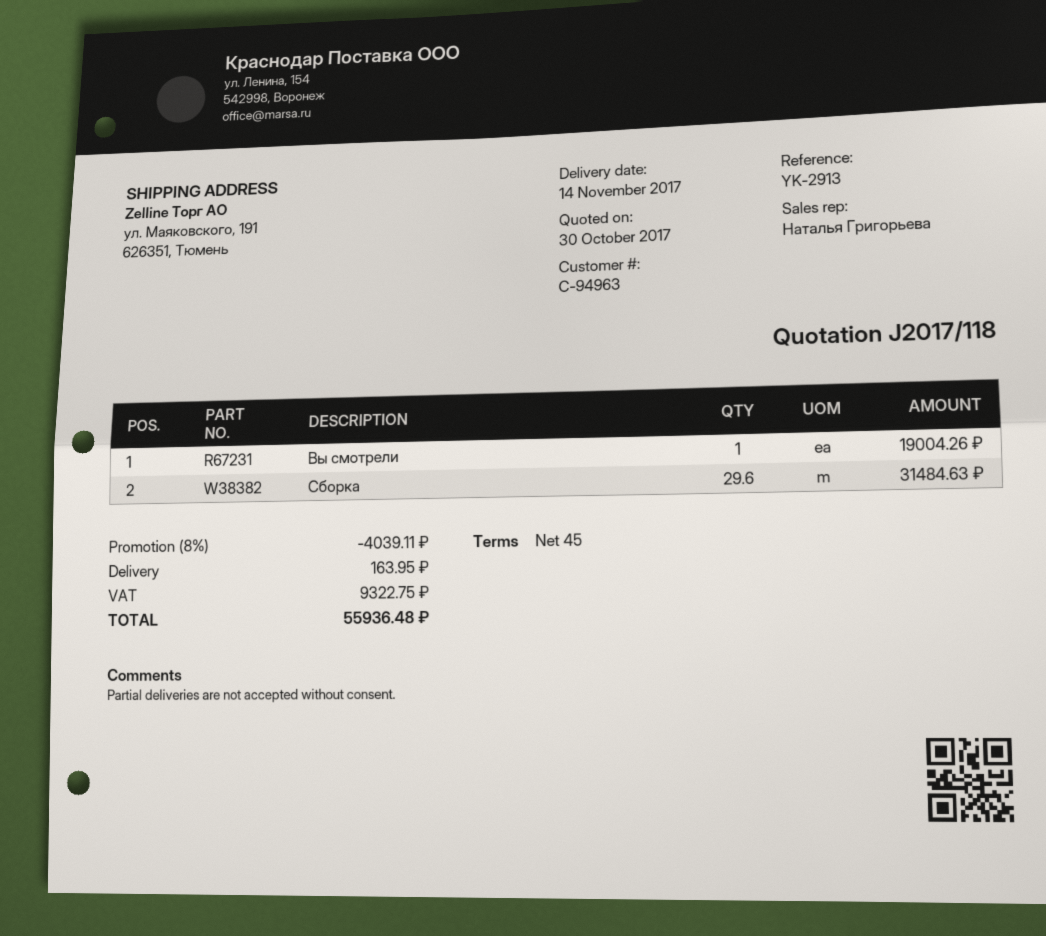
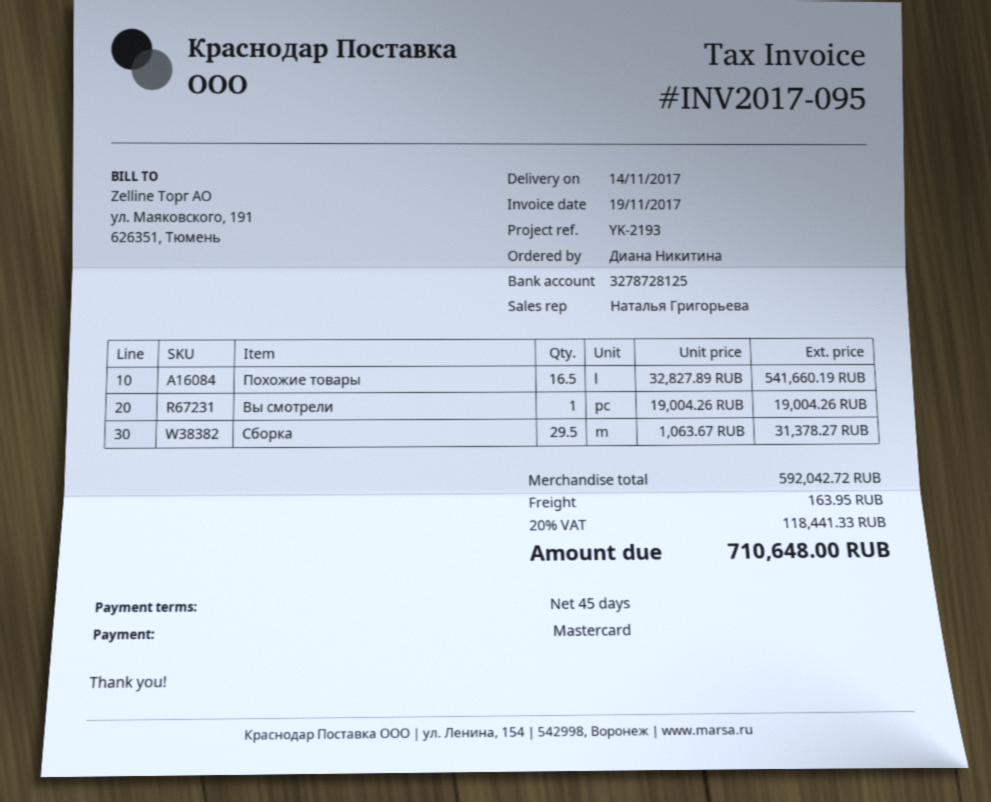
reference: YK-2913 -> YK-2193
Сборка: 29.6 for 31484.63 -> 29.5 for 31378.27
Похожие товары: none -> 16.5 for 541660.19
discount: 8% = 4039.11 -> none
tax: 9322.75 -> 118441.33
total: 55936.48 -> 710648.00

